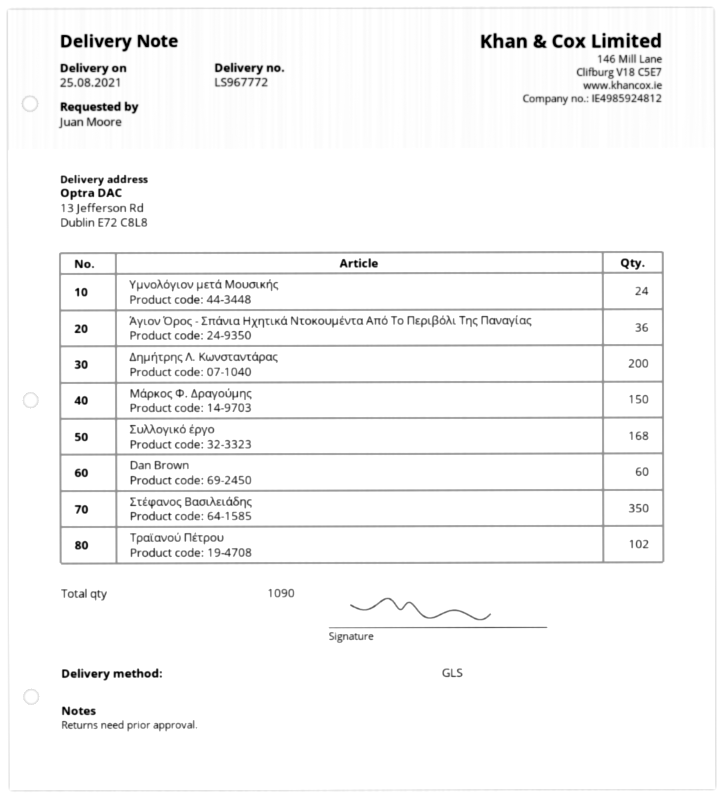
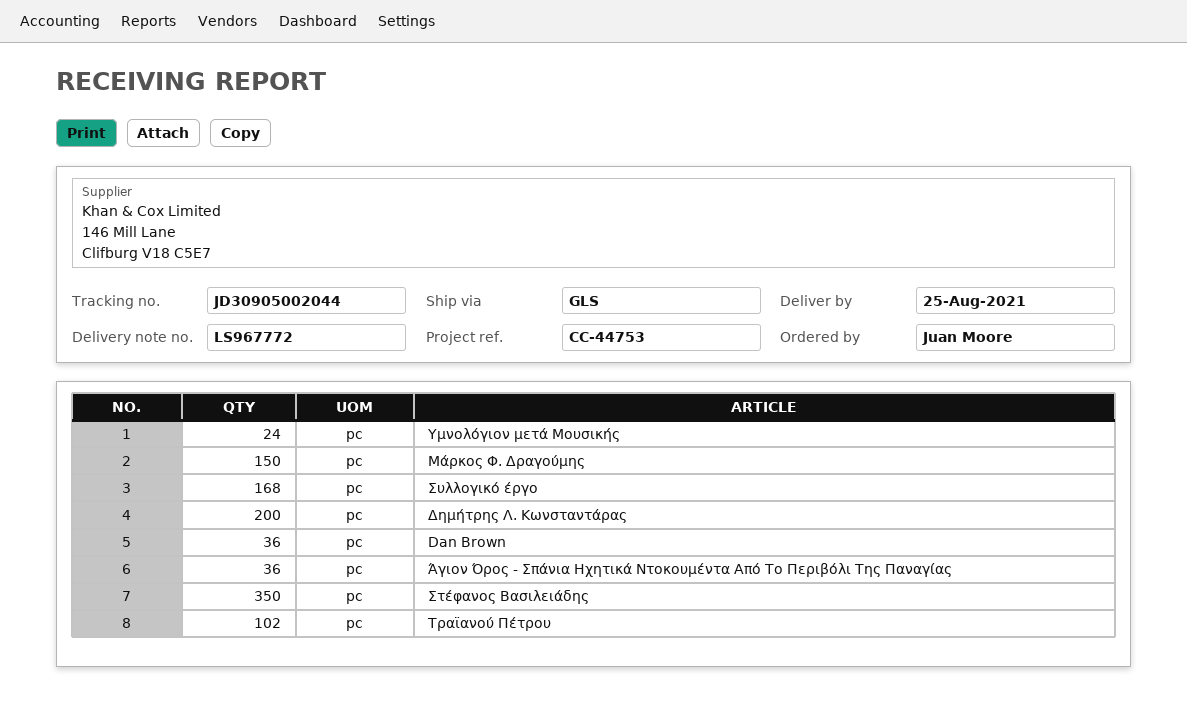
Dan Brown: 60 -> 36

